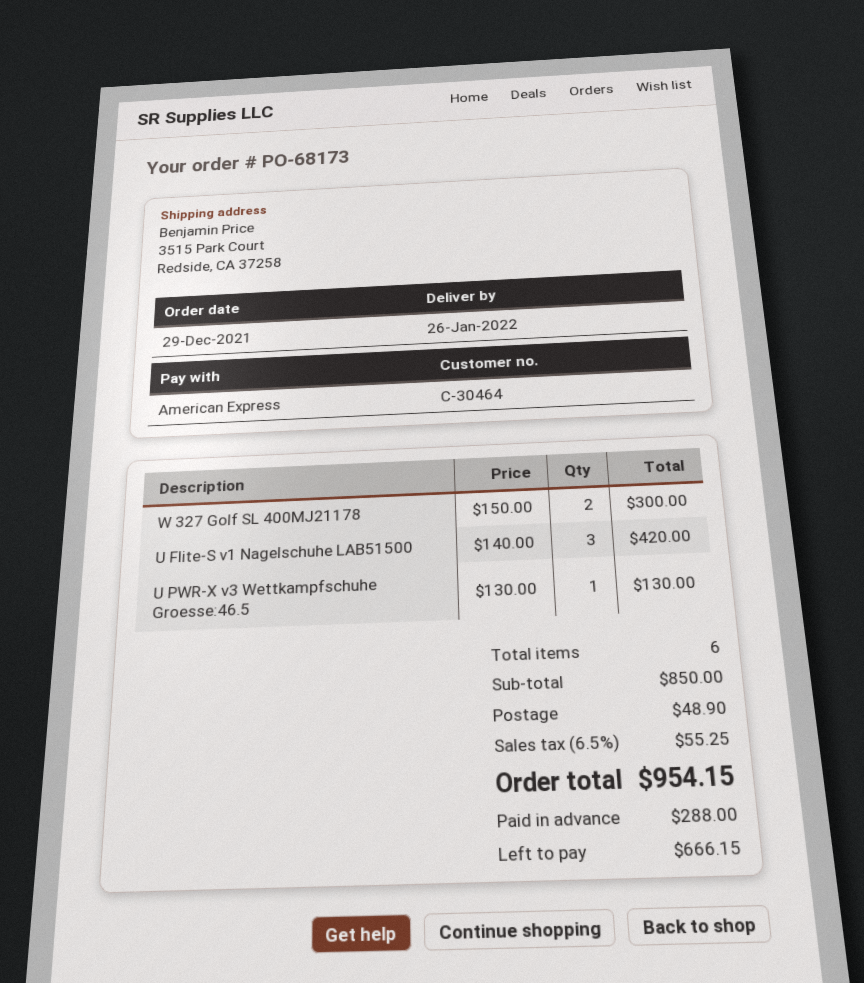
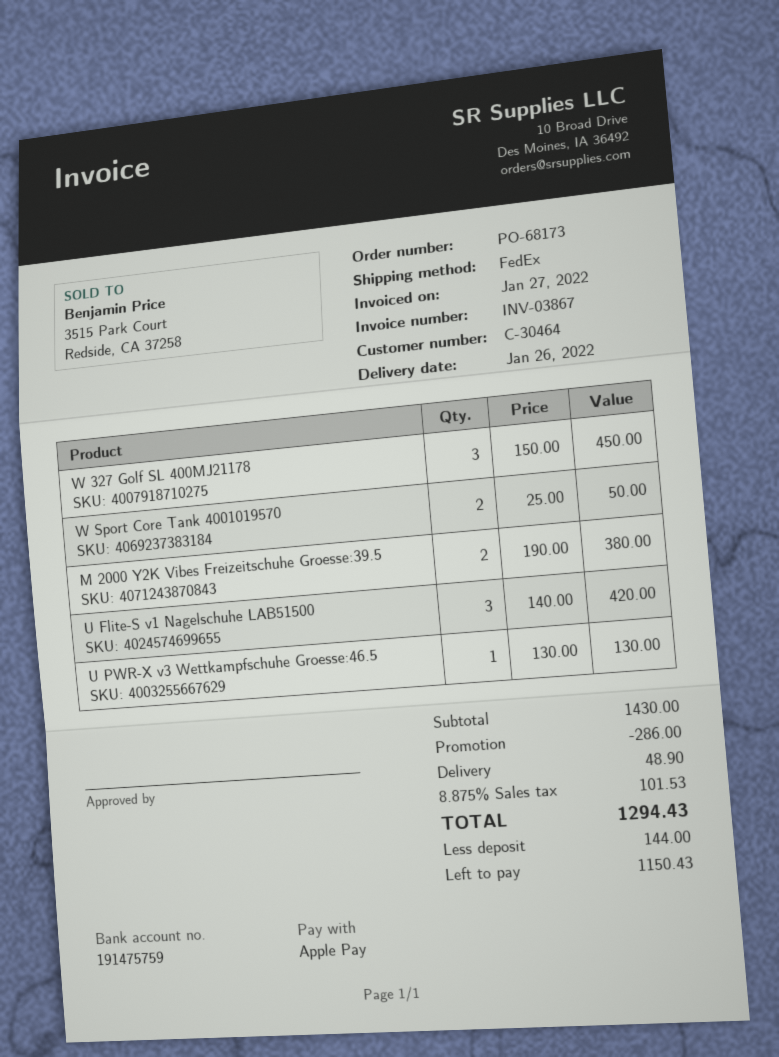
payment method: American Express -> Apple Pay
W 327 Golf SL 400MJ21178: 2 x 150.00 = 300.00 -> 3 x 150.00 = 450.00
W Sport Core Tank 4001019570: none -> 2 x 25.00 = 50.00
M 2000 Y2K Vibes Freizeitschuhe Groesse:39.5: none -> 2 x 190.00 = 380.00
subtotal: 850.00 -> 1430.00
discount: none -> 286.00
tax: 6.5% = 55.25 -> 8.875% = 101.53
total: 954.15 -> 1294.43
deposit: 288.00 -> 144.00
balance: 666.15 -> 1150.43

